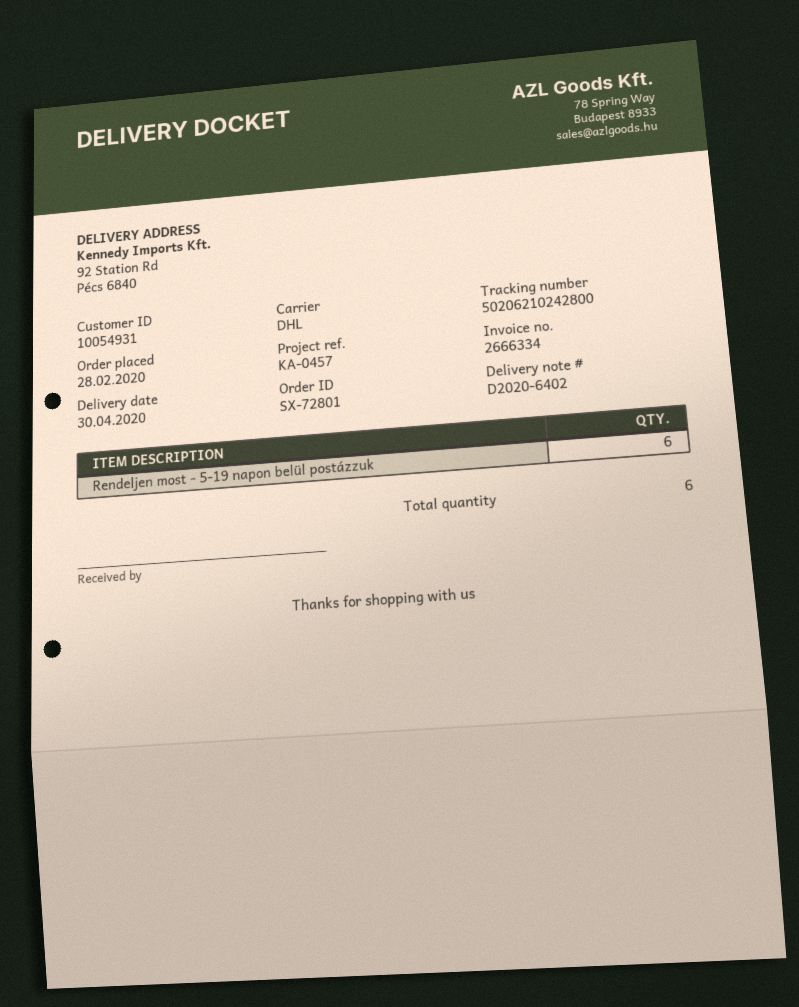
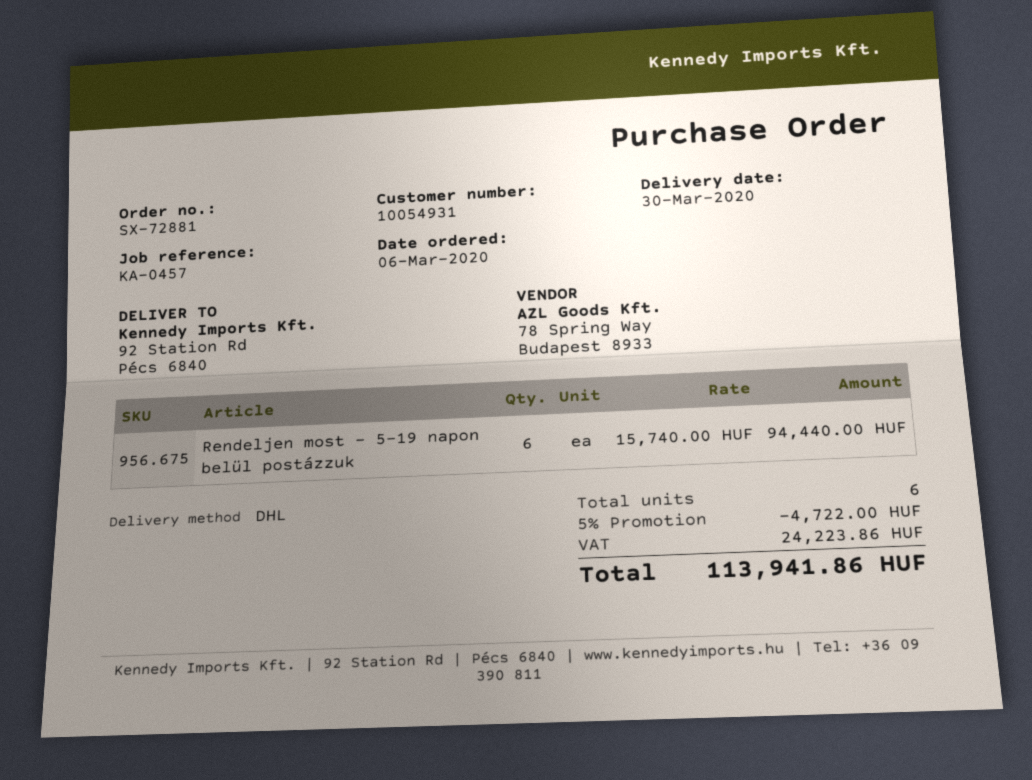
order number: SX-72801 -> SX-72881
order date: 2020-02-28 -> 2020-03-06
delivery date: 2020-04-30 -> 2020-03-30

